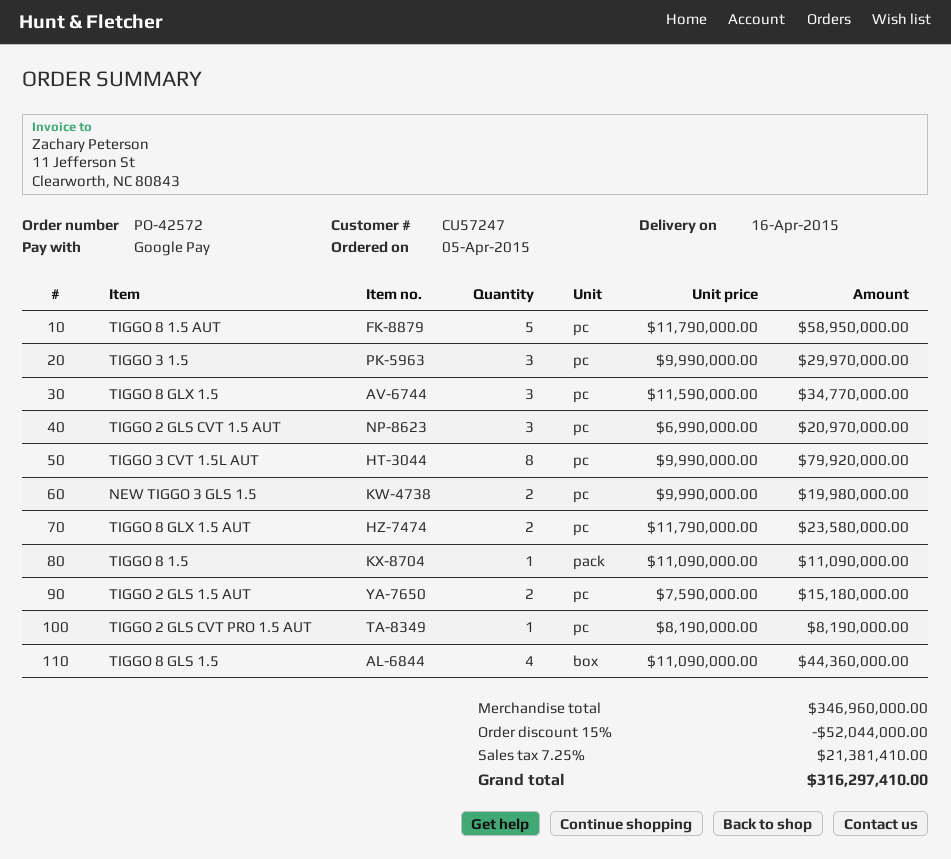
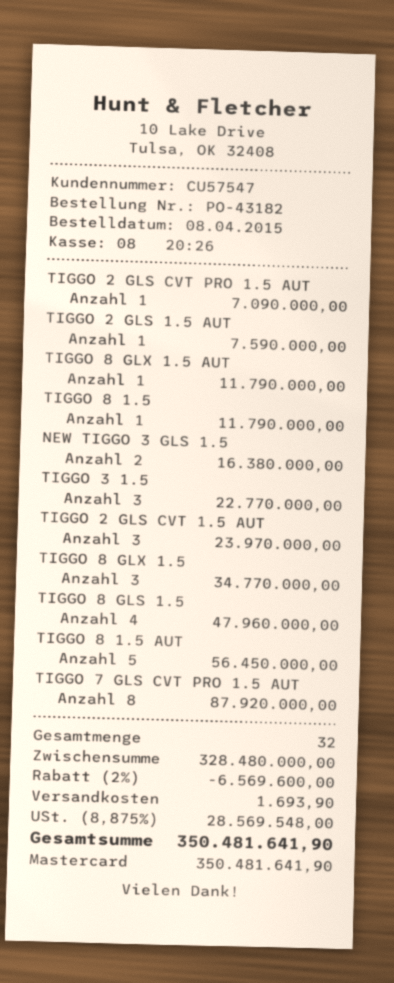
order number: PO-42572 -> PO-43182
order date: 2015-04-05 -> 2015-04-08
customer number: CU57247 -> CU57547
payment method: Google Pay -> Mastercard
TIGGO 8 1.5 AUT: 5 for 58950000.00 -> 5 for 56450000.00
TIGGO 3 1.5: 3 for 29970000.00 -> 3 for 22770000.00
TIGGO 2 GLS CVT 1.5 AUT: 3 for 20970000.00 -> 3 for 23970000.00
TIGGO 3 CVT 1.5L AUT: 8 for 79920000.00 -> none
NEW TIGGO 3 GLS 1.5: 2 for 19980000.00 -> 2 for 16380000.00
TIGGO 8 GLX 1.5 AUT: 2 for 23580000.00 -> 1 for 11790000.00
TIGGO 8 1.5: 1 for 11090000.00 -> 1 for 11790000.00
TIGGO 2 GLS 1.5 AUT: 2 for 15180000.00 -> 1 for 7590000.00
TIGGO 2 GLS CVT PRO 1.5 AUT: 1 for 8190000.00 -> 1 for 7090000.00
TIGGO 8 GLS 1.5: 4 for 44360000.00 -> 4 for 47960000.00
TIGGO 7 GLS CVT PRO 1.5 AUT: none -> 8 for 87920000.00
subtotal: 346960000.00 -> 328480000.00
discount: 15% = 52044000.00 -> 2% = 6569600.00
shipping: none -> 1693.90
tax: 7.25% = 21381410.00 -> 8.875% = 28569548.00
total: 316297410.00 -> 350481641.90

